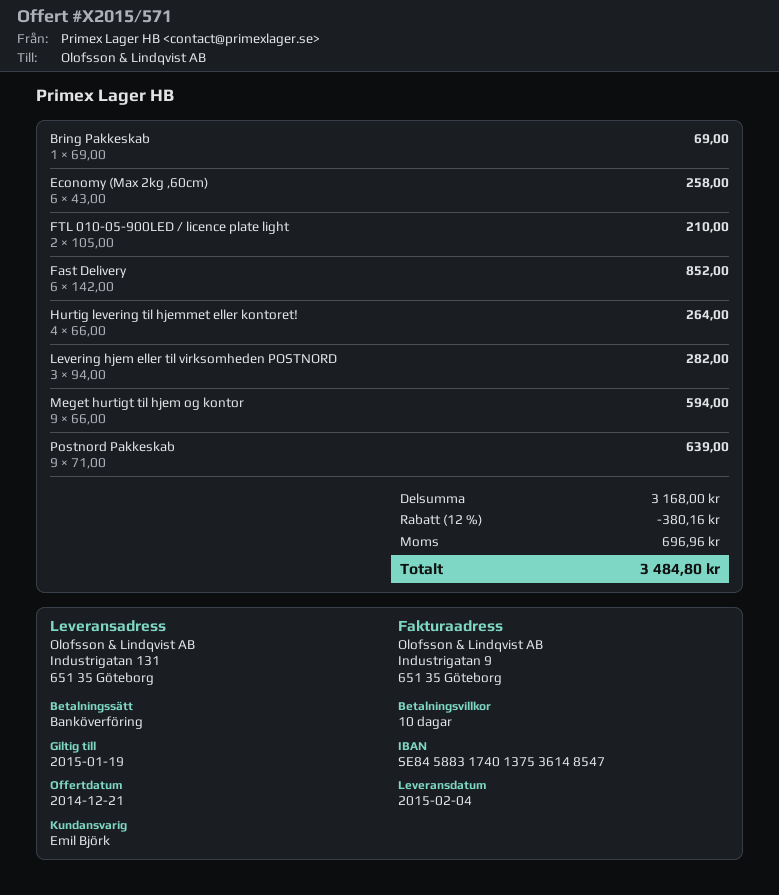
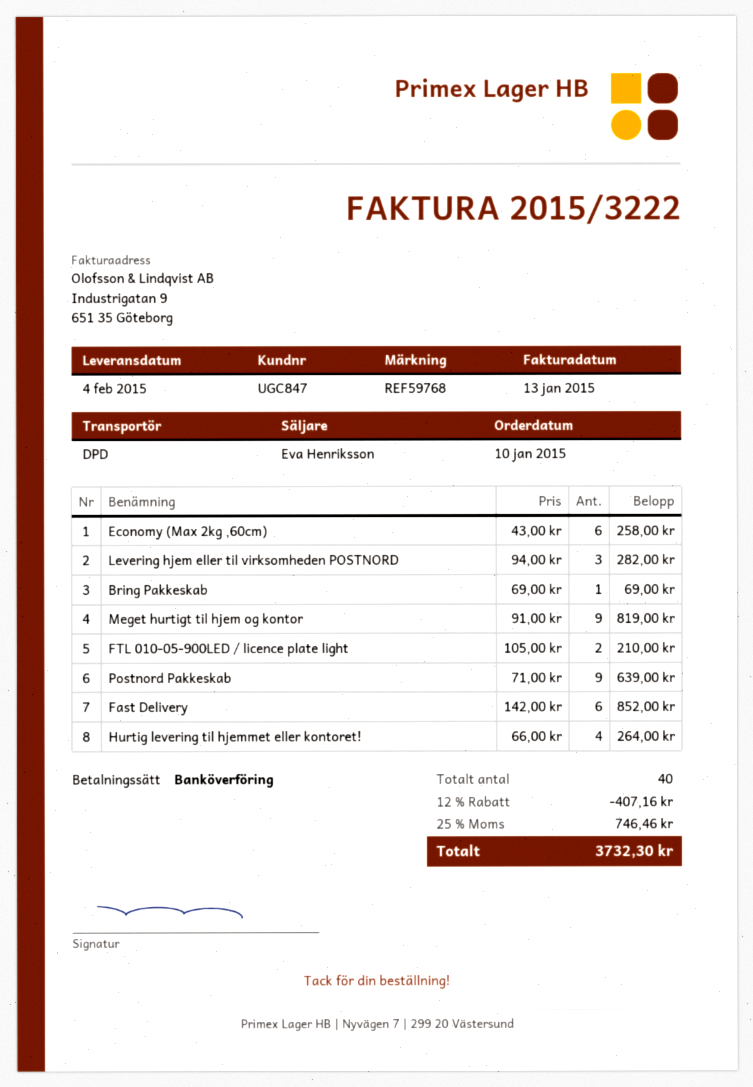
sales rep: Emil Björk -> Eva Henriksson
Meget hurtigt til hjem og kontor: 9 x 66.00 = 594.00 -> 9 x 91.00 = 819.00
discount: 12% = 380.16 -> 12% = 407.16
tax: 696.96 -> 746.46
total: 3484.80 -> 3732.30

